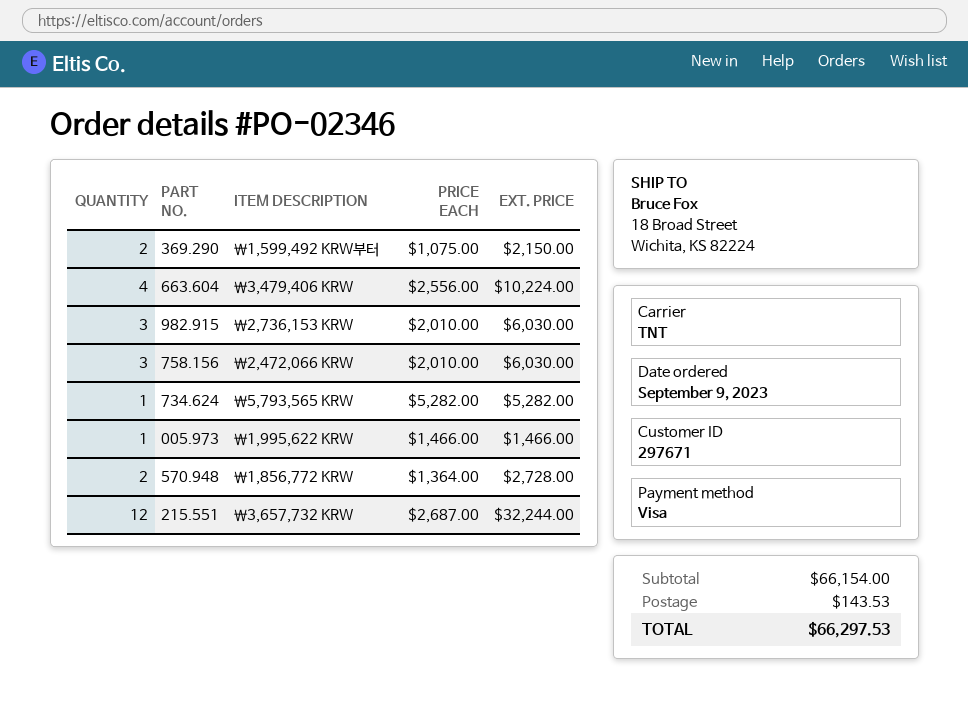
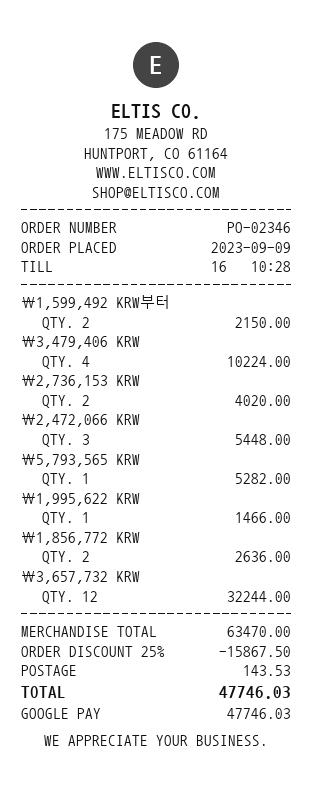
payment method: Visa -> Google Pay
₩2,736,153 KRW: 3 for 6030.00 -> 2 for 4020.00
₩2,472,066 KRW: 3 for 6030.00 -> 3 for 5448.00
₩1,856,772 KRW: 2 for 2728.00 -> 2 for 2636.00
subtotal: 66154.00 -> 63470.00
discount: none -> 25% = 15867.50
total: 66297.53 -> 47746.03

